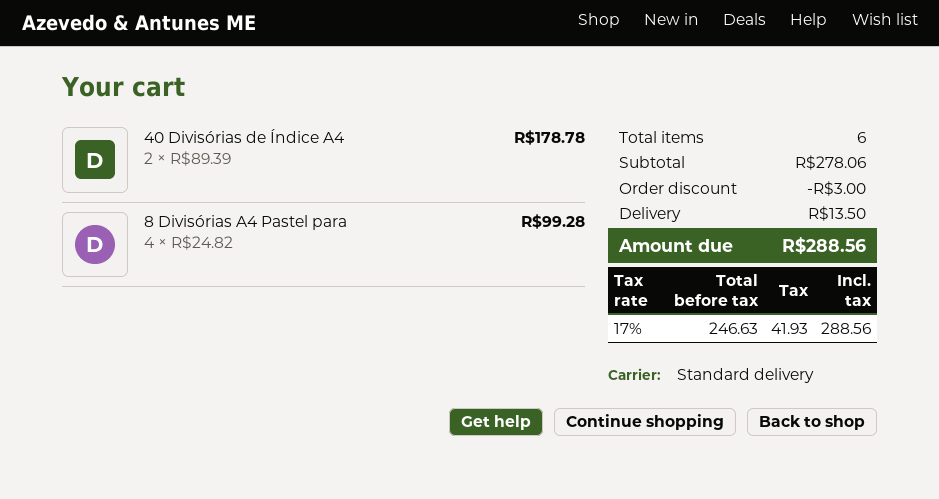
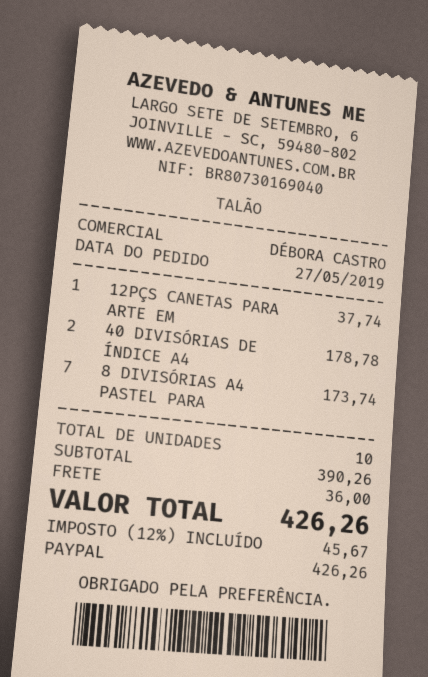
8 Divisórias A4 Pastel para: 4 for 99.28 -> 7 for 173.74
12PÇS CANETAS PARA ARTE EM: none -> 1 for 37.74
total quantity: 6 -> 10
subtotal: 278.06 -> 390.26
discount: 3.00 -> none
shipping: 13.50 -> 36.00
tax: 17% = 41.93 -> 12% = 45.67
total: 288.56 -> 426.26

